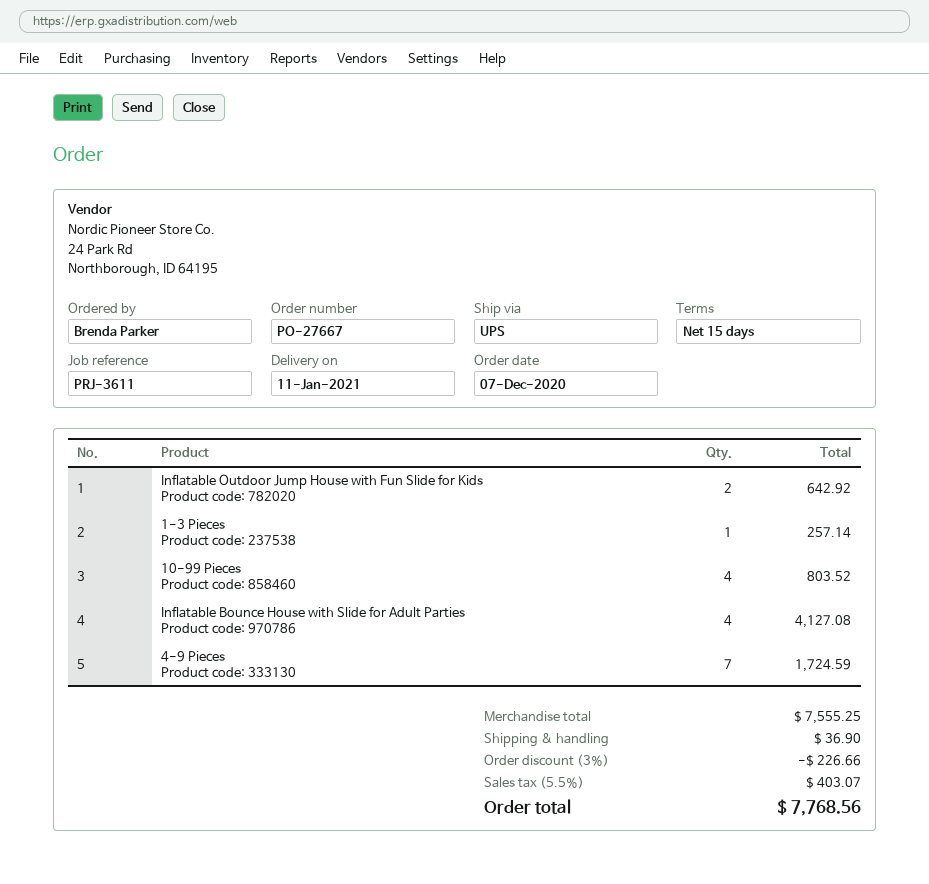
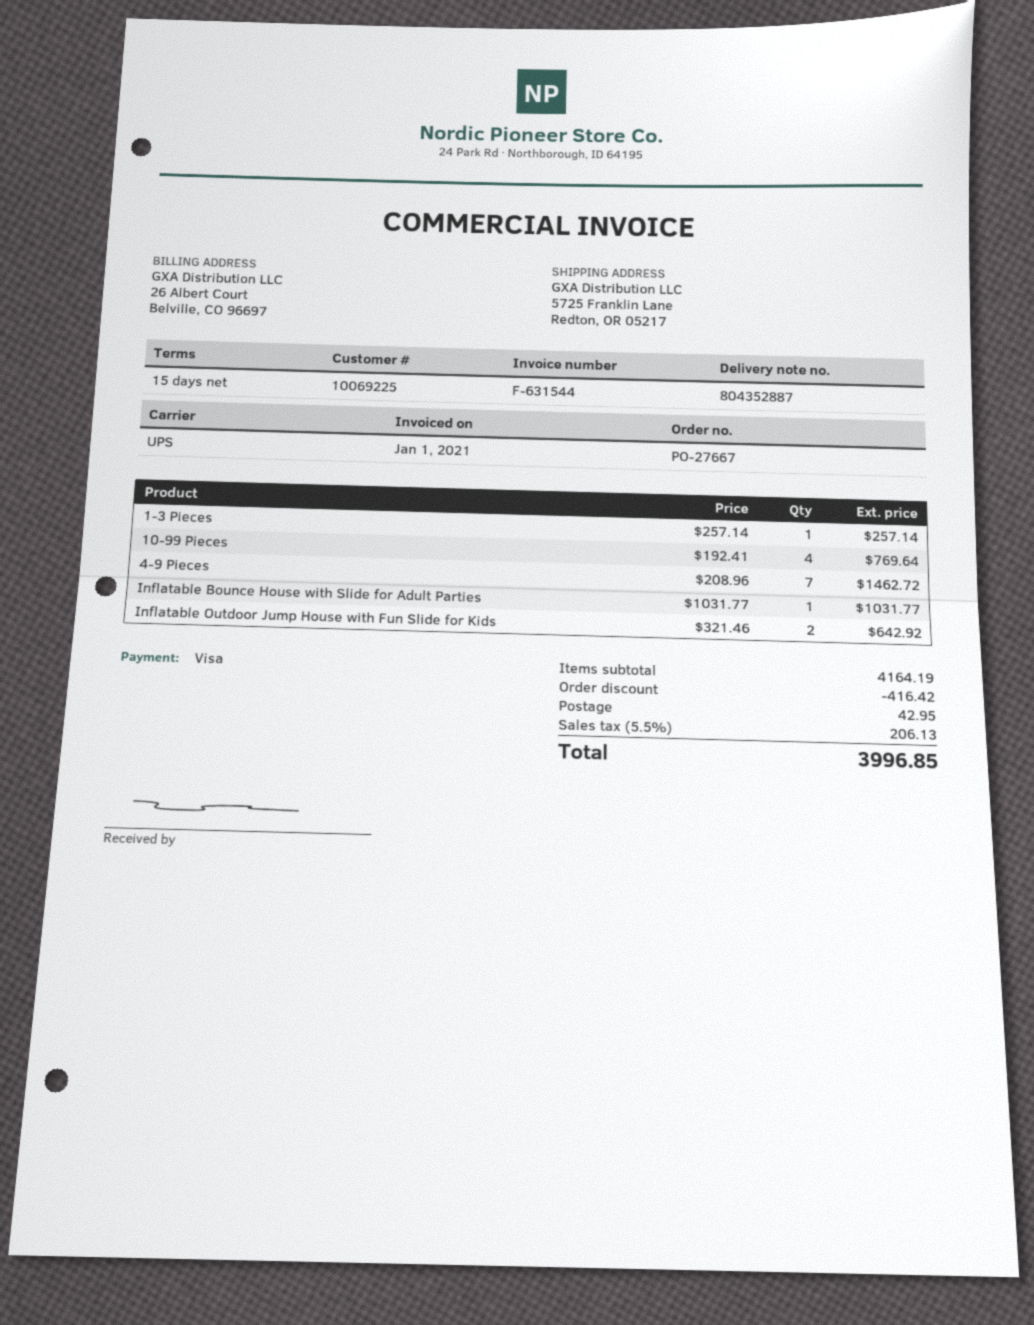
10-99 Pieces: 4 for 803.52 -> 4 for 769.64
Inflatable Bounce House with Slide for Adult Parties: 4 for 4127.08 -> 1 for 1031.77
4-9 Pieces: 7 for 1724.59 -> 7 for 1462.72
subtotal: 7555.25 -> 4164.19
discount: 226.66 -> 416.42
shipping: 36.90 -> 42.95
tax: 5.5% = 403.07 -> 5.5% = 206.13
total: 7768.56 -> 3996.85

